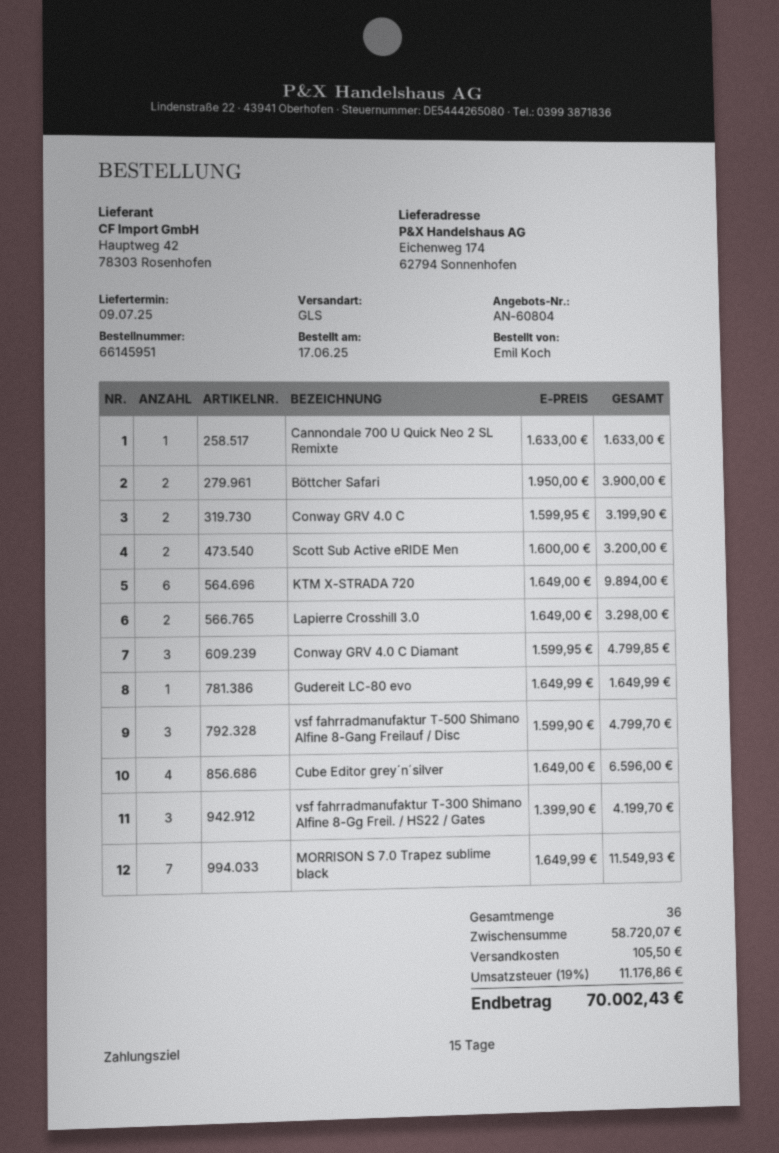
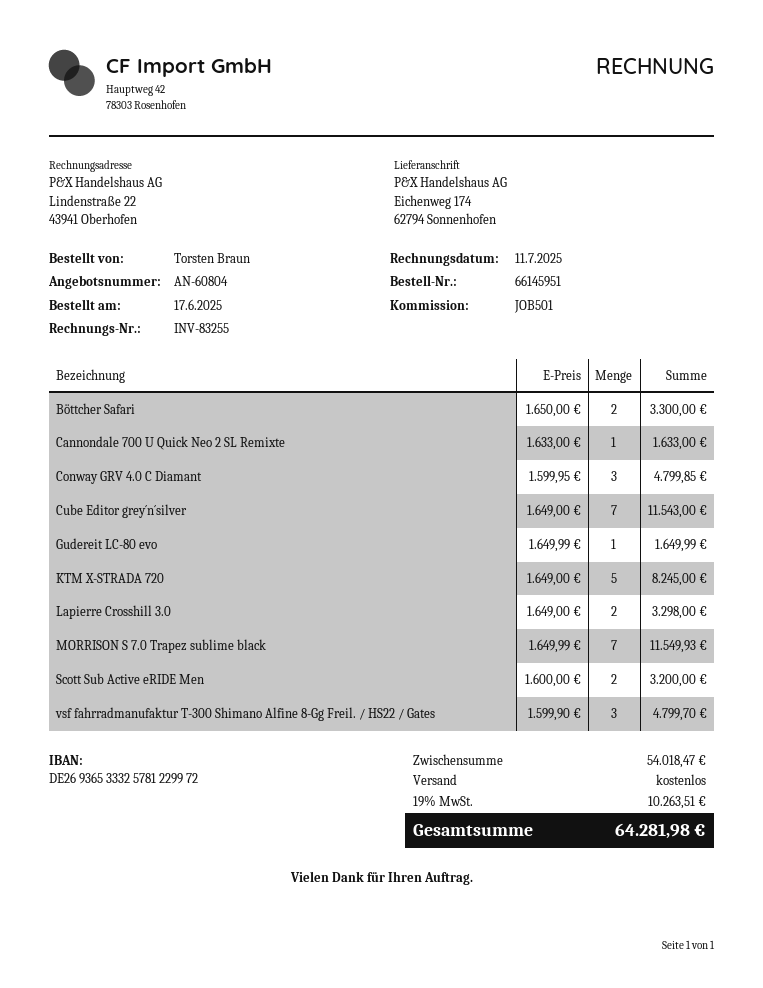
ordered by: Emil Koch -> Torsten Braun
Böttcher Safari: 2 x 1950.00 = 3900.00 -> 2 x 1650.00 = 3300.00
Conway GRV 4.0 C: 2 x 1599.95 = 3199.90 -> none
KTM X-STRADA 720: 6 x 1649.00 = 9894.00 -> 5 x 1649.00 = 8245.00
vsf fahrradmanufaktur T-500 Shimano Alfine 8-Gang Freilauf / Disc: 3 x 1599.90 = 4799.70 -> none
Cube Editor grey´n´silver: 4 x 1649.00 = 6596.00 -> 7 x 1649.00 = 11543.00
vsf fahrradmanufaktur T-300 Shimano Alfine 8-Gg Freil. / HS22 / Gates: 3 x 1399.90 = 4199.70 -> 3 x 1599.90 = 4799.70
subtotal: 58720.07 -> 54018.47
shipping: 105.50 -> 0.00
tax: 19% = 11176.86 -> 19% = 10263.51
total: 70002.43 -> 64281.98

